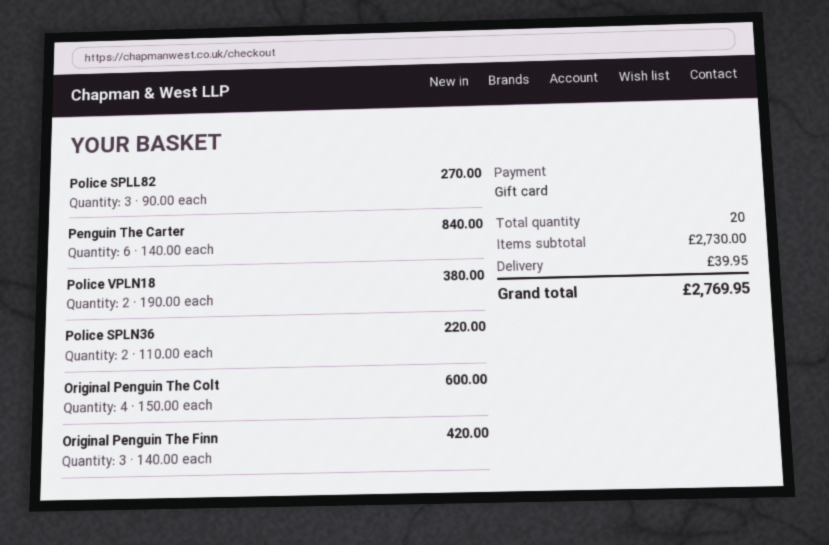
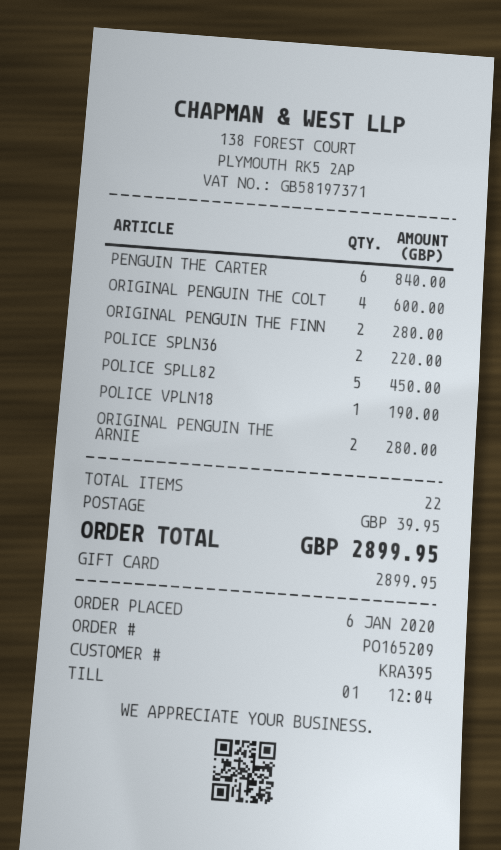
Police SPLL82: 3 for 270.00 -> 5 for 450.00
Police VPLN18: 2 for 380.00 -> 1 for 190.00
Original Penguin The Finn: 3 for 420.00 -> 2 for 280.00
ORIGINAL PENGUIN THE ARNIE: none -> 2 for 280.00
total quantity: 20 -> 22
total: 2769.95 -> 2899.95

